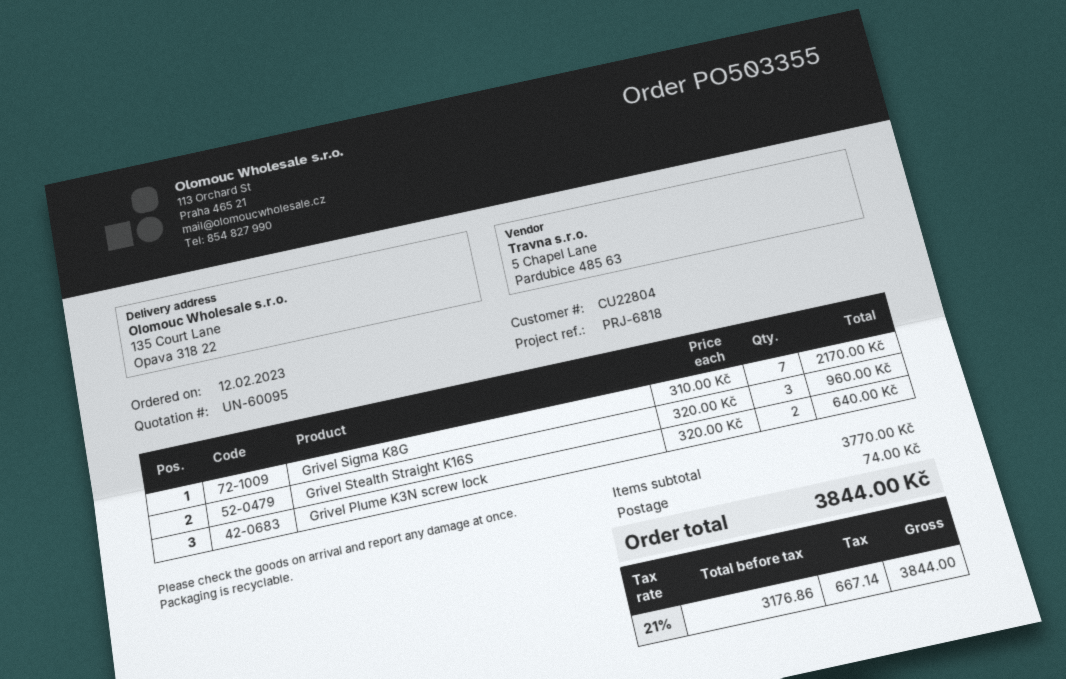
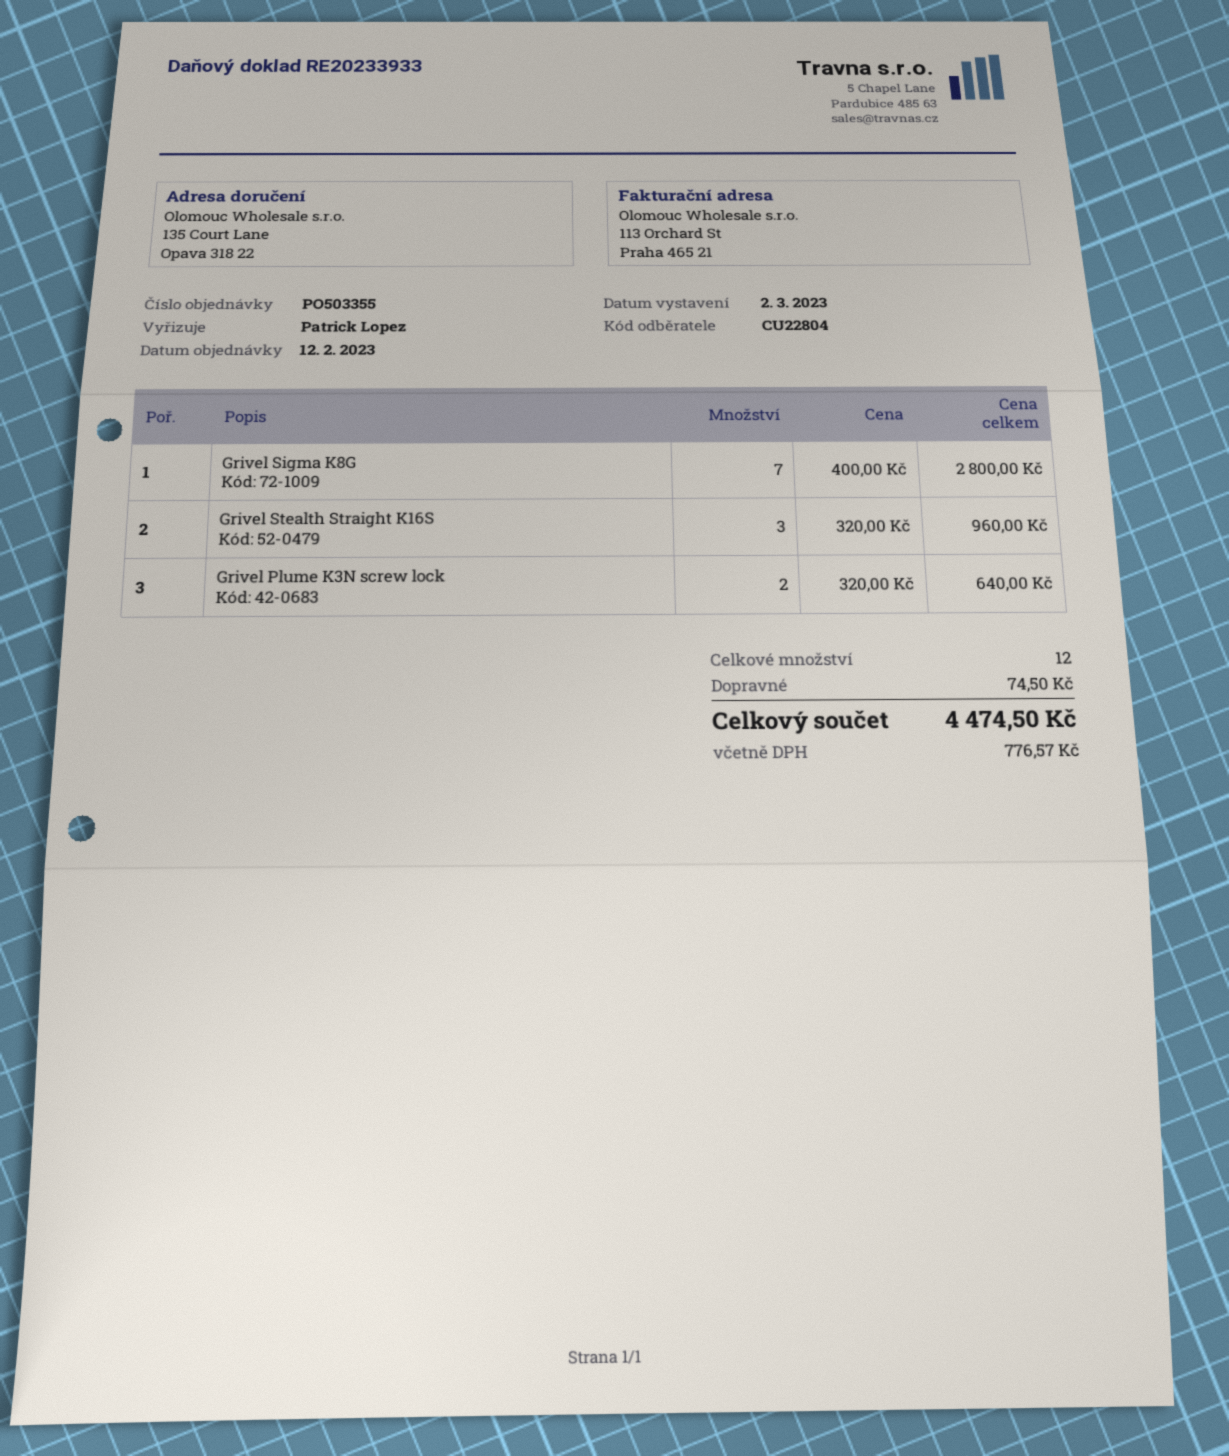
Grivel Sigma K8G: 7 x 310.00 = 2170.00 -> 7 x 400.00 = 2800.00
shipping: 74.00 -> 74.50
tax: 667.14 -> 776.57
total: 3844.00 -> 4474.50

